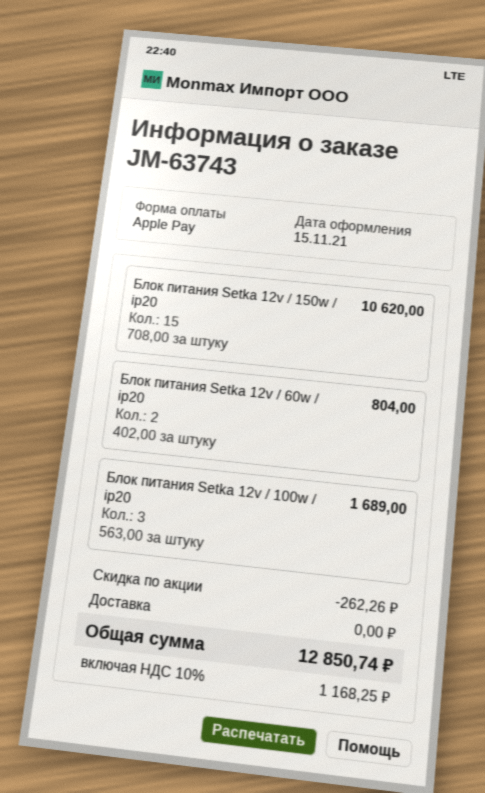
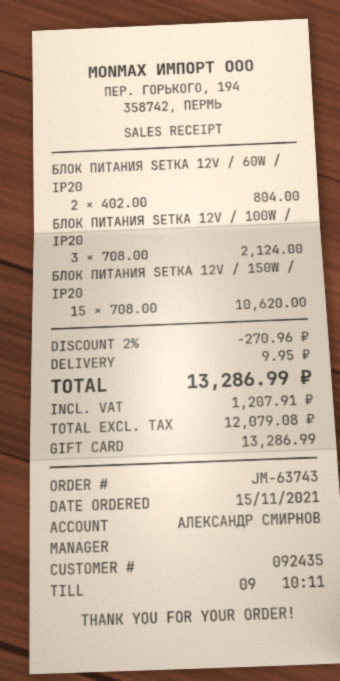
payment method: Apple Pay -> gift card
Блок питания Setka 12v / 100w / ip20: 3 x 563.00 = 1689.00 -> 3 x 708.00 = 2124.00
discount: 262.26 -> 270.96
shipping: 0.00 -> 9.95
tax: 1168.25 -> 1207.91
total: 12850.74 -> 13286.99

